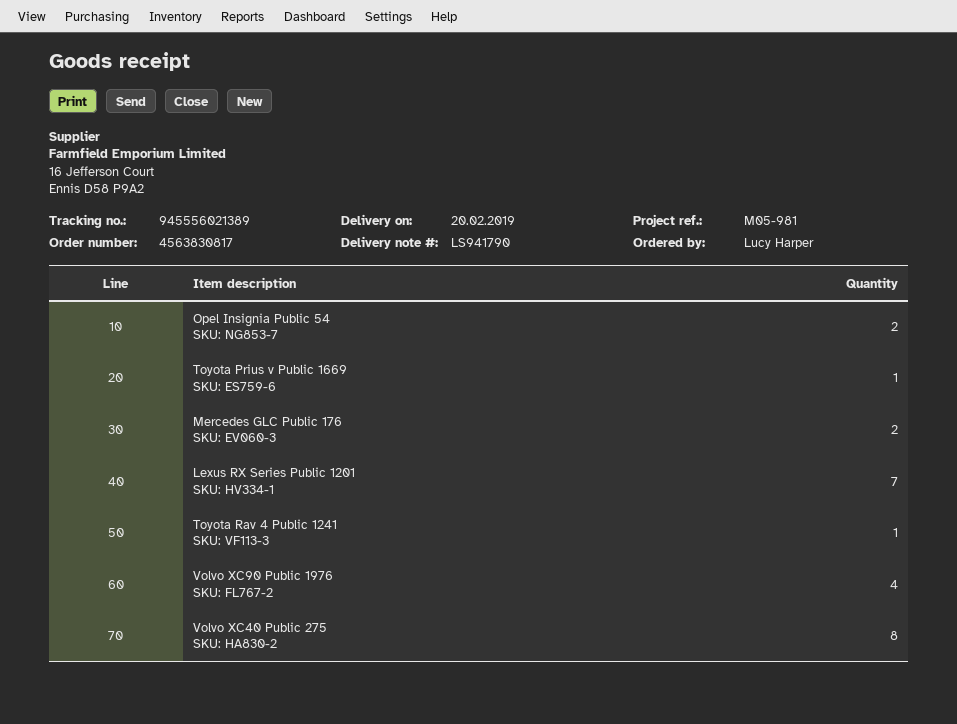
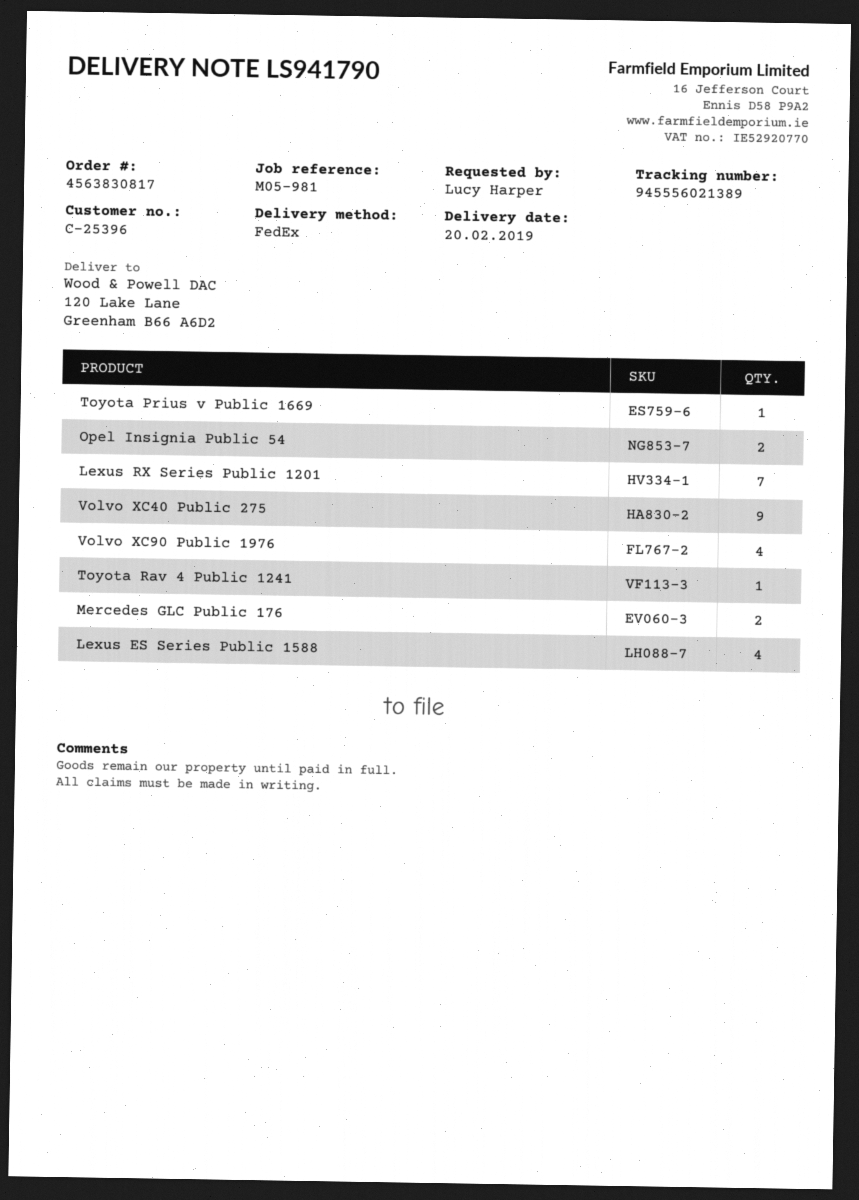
Volvo XC40 Public 275: 8 -> 9
Lexus ES Series Public 1588: none -> 4

